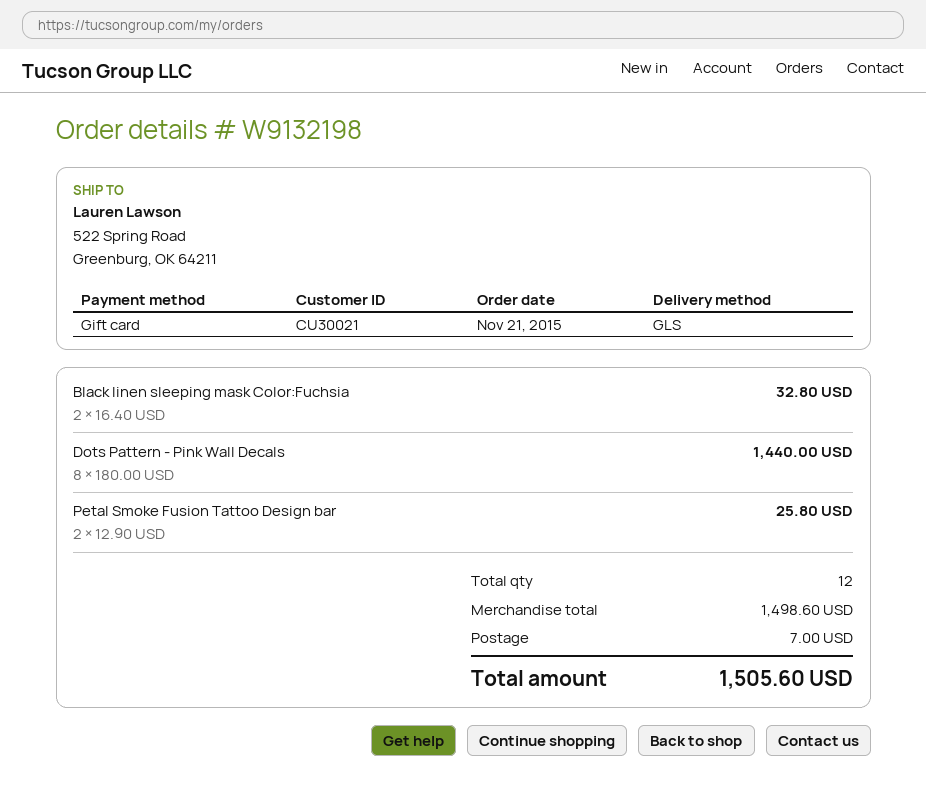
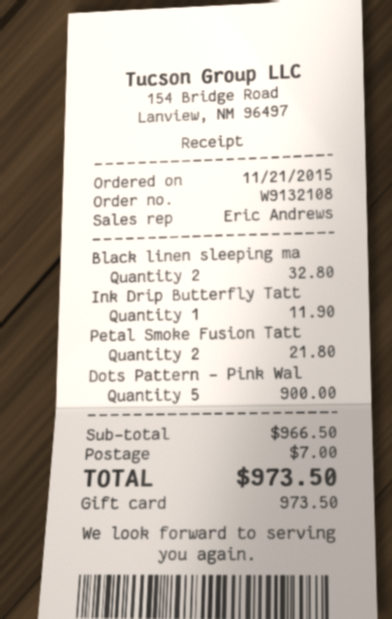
order number: W9132198 -> W9132108
Dots Pattern - Pink Wall Decals: 8 for 1440.00 -> 5 for 900.00
Petal Smoke Fusion Tattoo Design bar: 2 for 25.80 -> 2 for 21.80
Ink Drip Butterfly Tatt: none -> 1 for 11.90
subtotal: 1498.60 -> 966.50
total: 1505.60 -> 973.50

